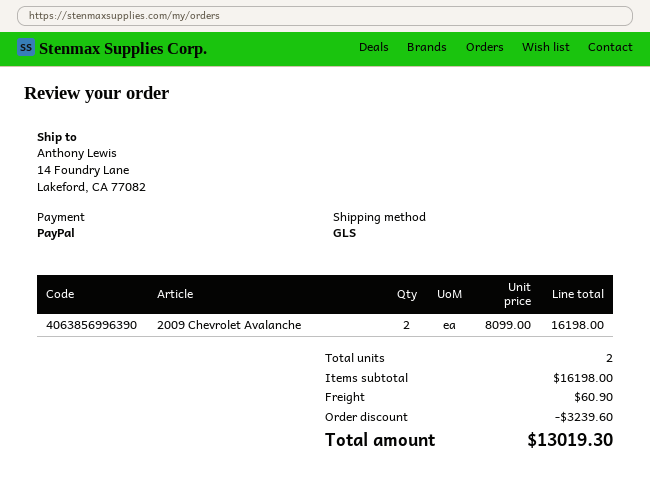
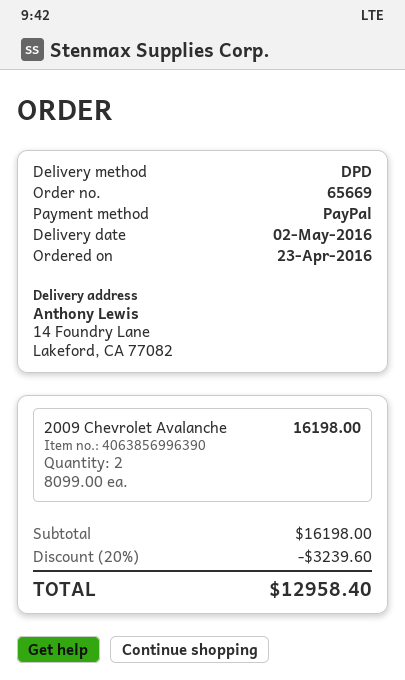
shipping method: GLS -> DPD
shipping: 60.90 -> none
total: 13019.30 -> 12958.40

